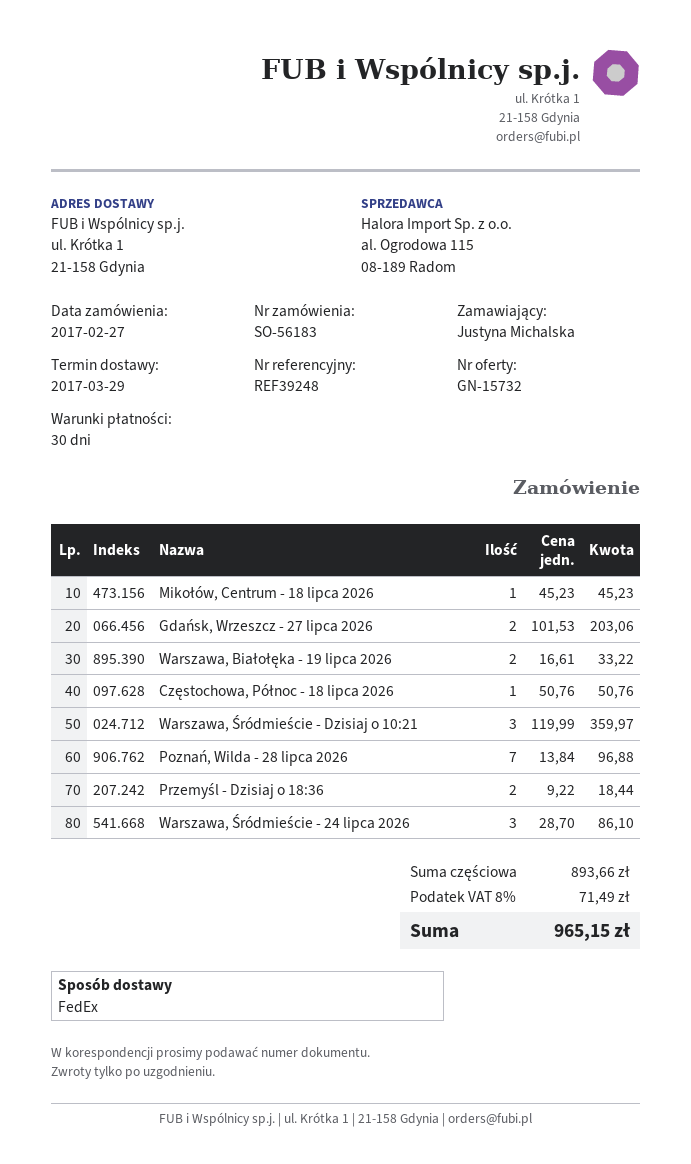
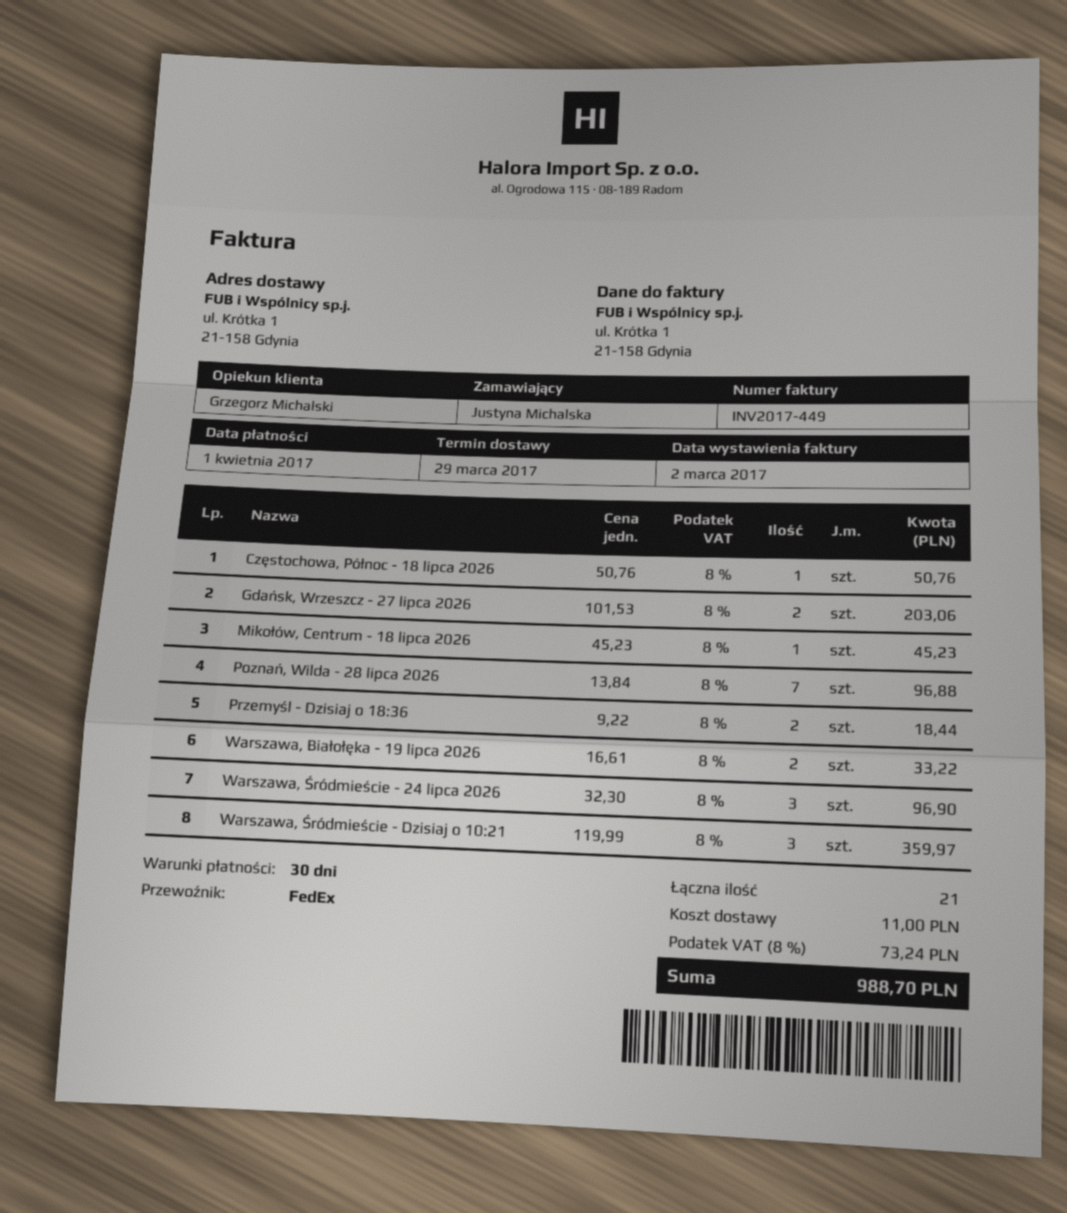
Warszawa, Śródmieście - 24 lipca 2026: 3 x 28.70 = 86.10 -> 3 x 32.30 = 96.90
shipping: none -> 11.00
tax: 8% = 71.49 -> 8% = 73.24
total: 965.15 -> 988.70

